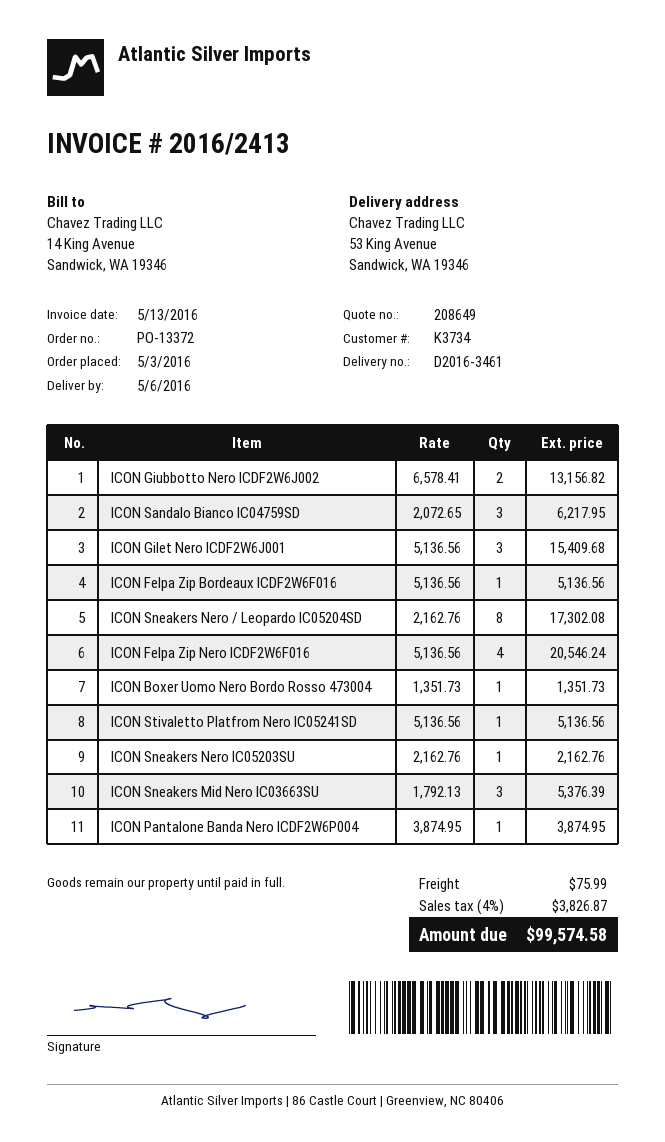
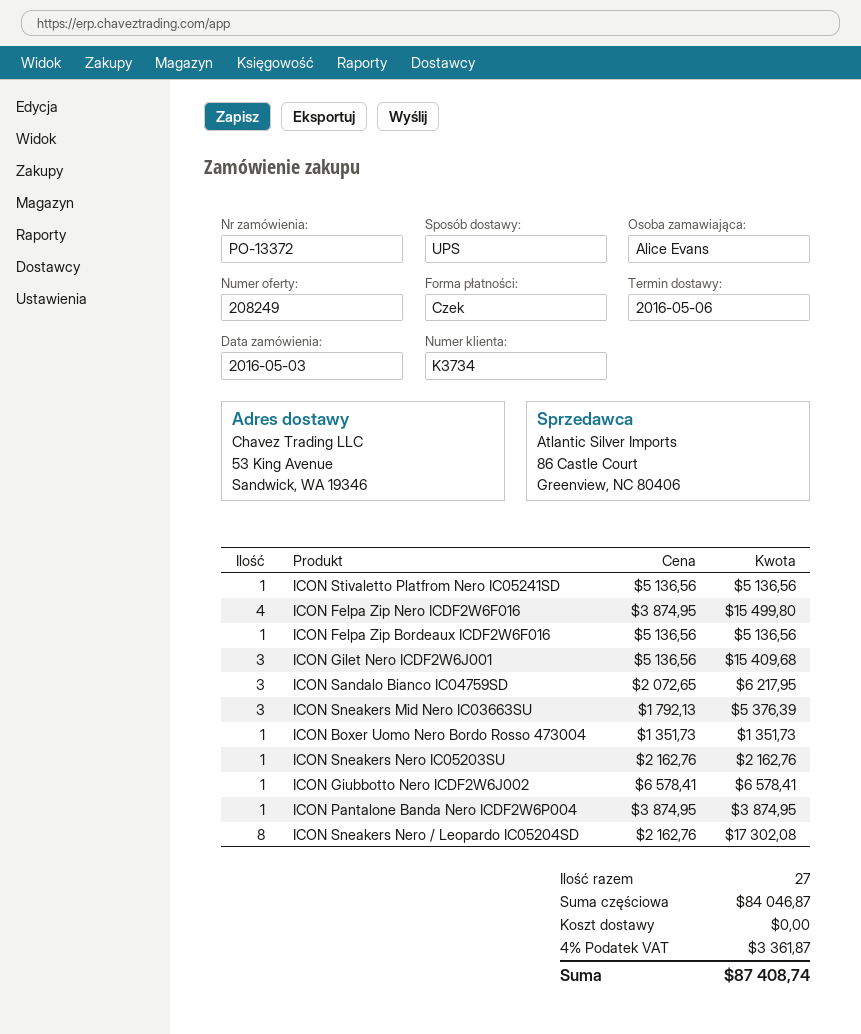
quote number: 208649 -> 208249
ICON Giubbotto Nero ICDF2W6J002: 2 x 6578.41 = 13156.82 -> 1 x 6578.41 = 6578.41
ICON Felpa Zip Nero ICDF2W6F016: 4 x 5136.56 = 20546.24 -> 4 x 3874.95 = 15499.80
shipping: 75.99 -> 0.00
tax: 4% = 3826.87 -> 4% = 3361.87
total: 99574.58 -> 87408.74

